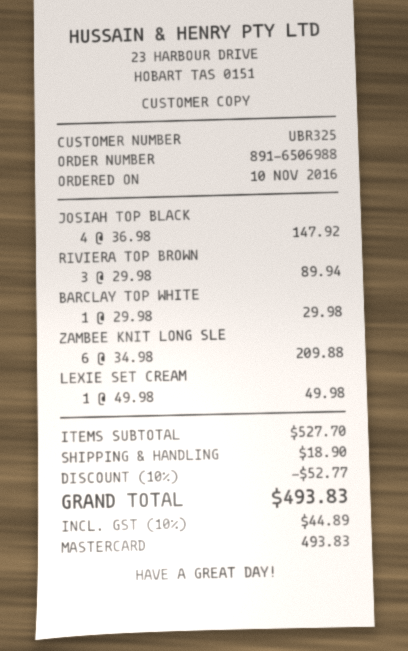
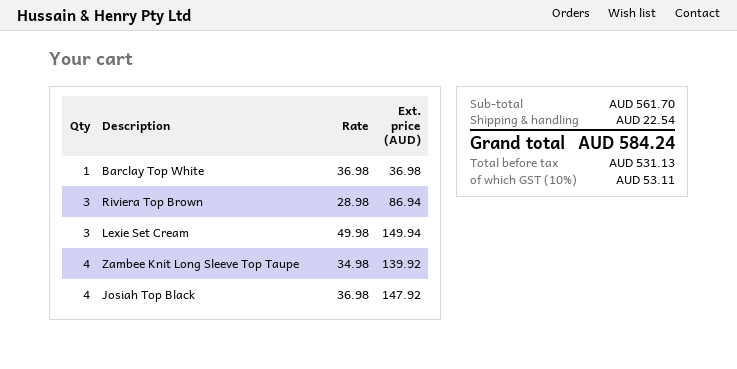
RIVIERA TOP BROWN: 3 x 29.98 = 89.94 -> 3 x 28.98 = 86.94
BARCLAY TOP WHITE: 1 x 29.98 = 29.98 -> 1 x 36.98 = 36.98
ZAMBEE KNIT LONG SLE: 6 x 34.98 = 209.88 -> 4 x 34.98 = 139.92
LEXIE SET CREAM: 1 x 49.98 = 49.98 -> 3 x 49.98 = 149.94
subtotal: 527.70 -> 561.70
discount: 10% = 52.77 -> none
shipping: 18.90 -> 22.54
tax: 10% = 44.89 -> 10% = 53.11
total: 493.83 -> 584.24

